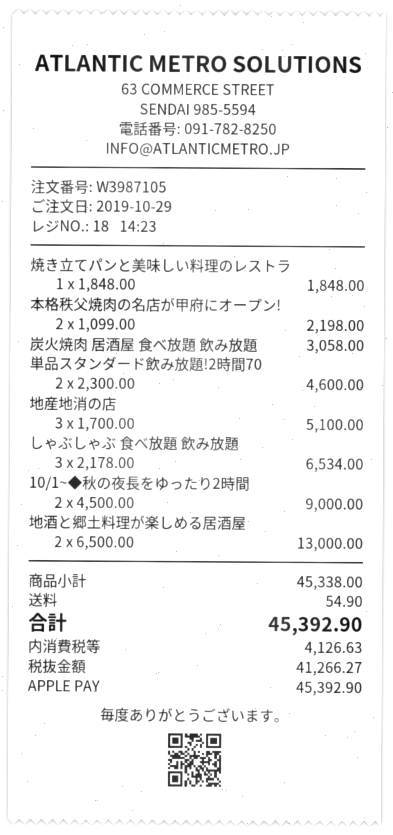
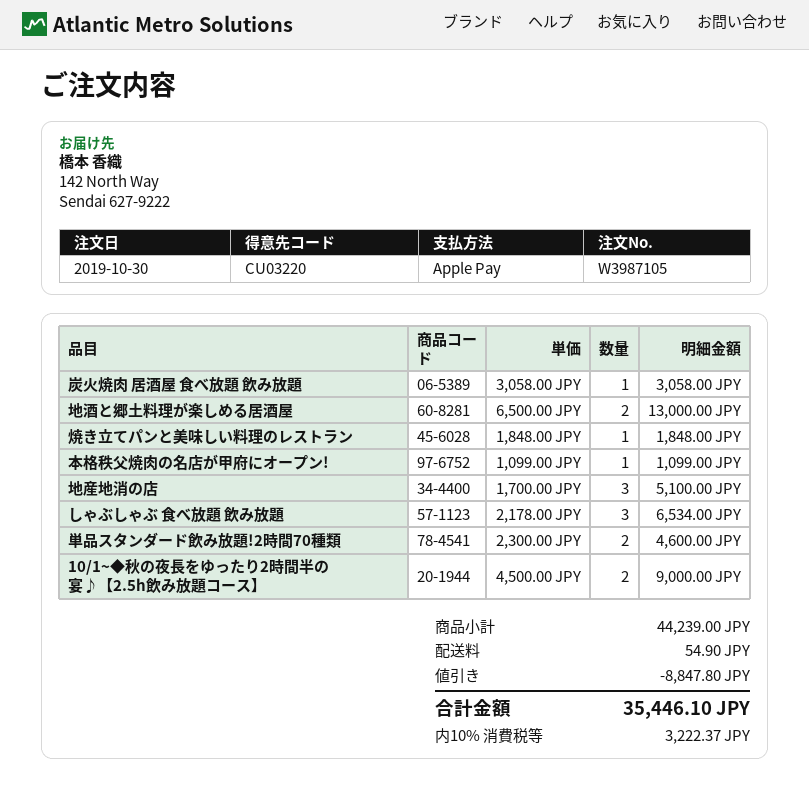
order date: 2019-10-29 -> 2019-10-30
本格秩父焼肉の名店が甲府にオープン!: 2 x 1099.00 = 2198.00 -> 1 x 1099.00 = 1099.00
subtotal: 45338.00 -> 44239.00
discount: none -> 8847.80
tax: 4126.63 -> 3222.37
total: 45392.90 -> 35446.10

